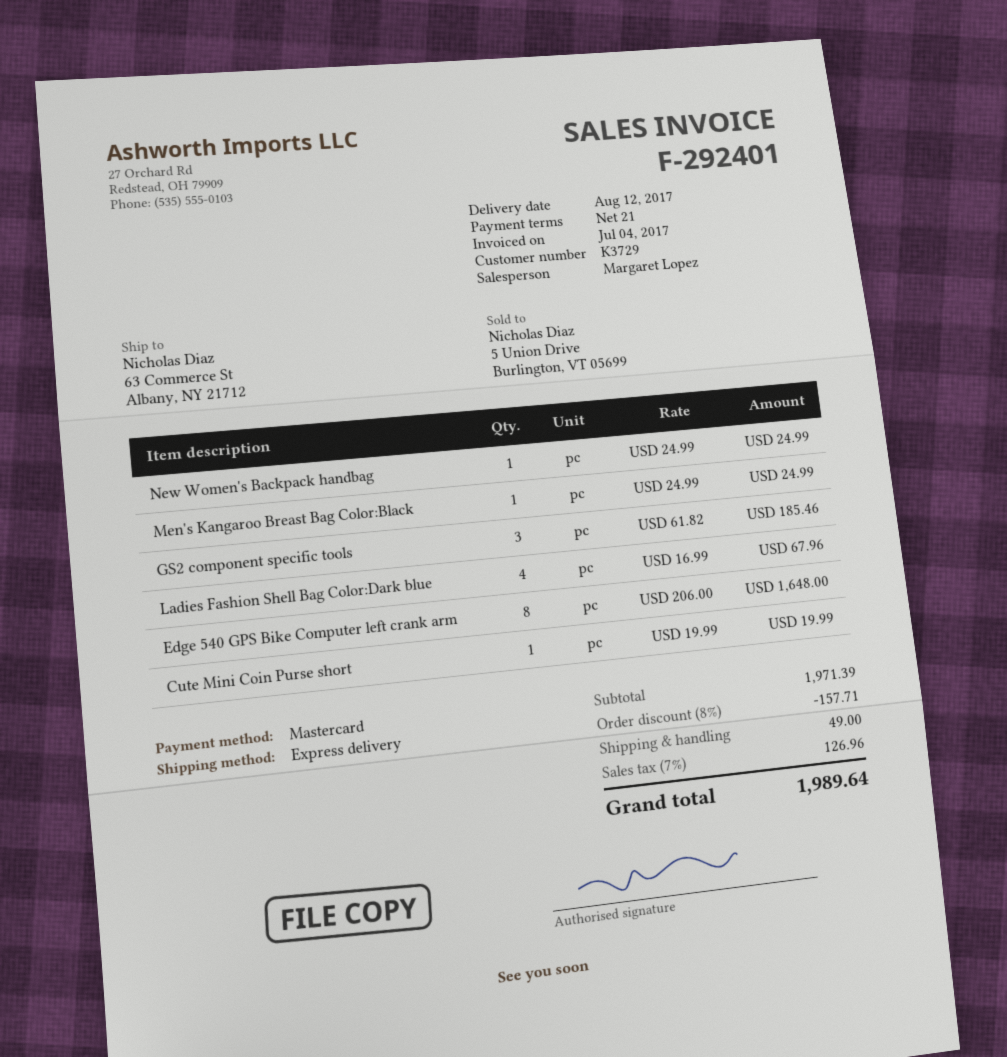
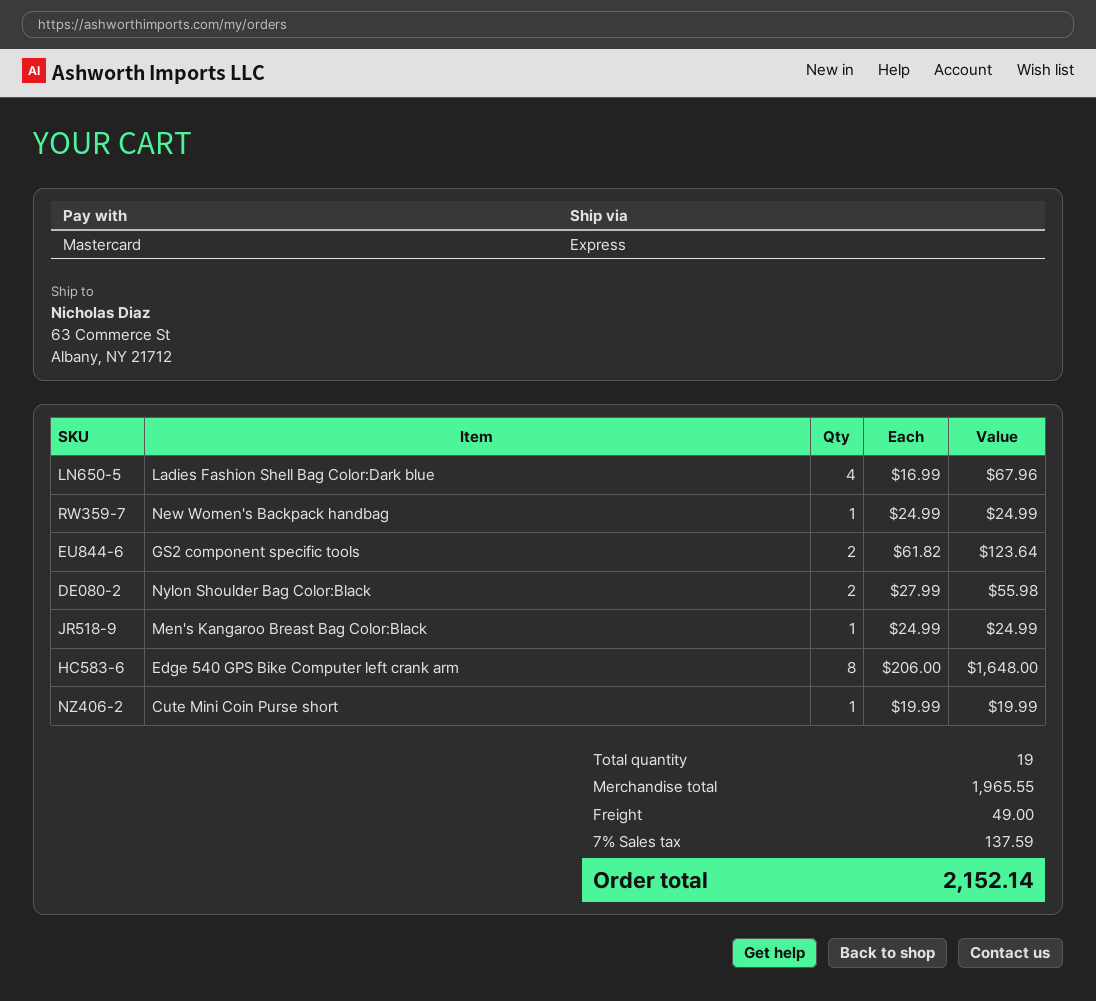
GS2 component specific tools: 3 x 61.82 = 185.46 -> 2 x 61.82 = 123.64
Nylon Shoulder Bag Color:Black: none -> 2 x 27.99 = 55.98
subtotal: 1971.39 -> 1965.55
discount: 8% = 157.71 -> none
tax: 7% = 126.96 -> 7% = 137.59
total: 1989.64 -> 2152.14

